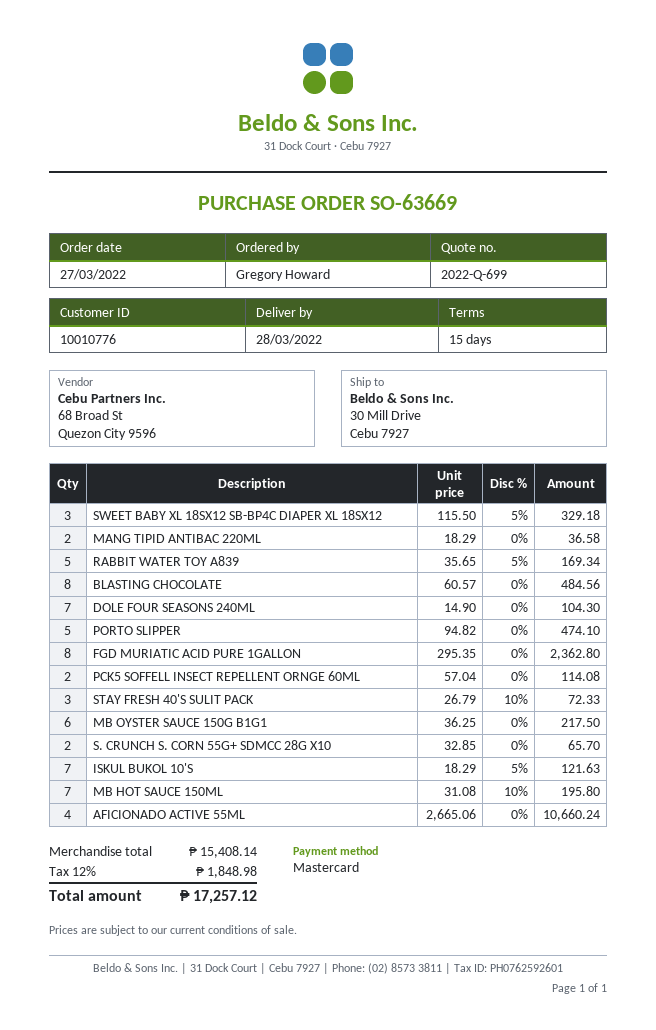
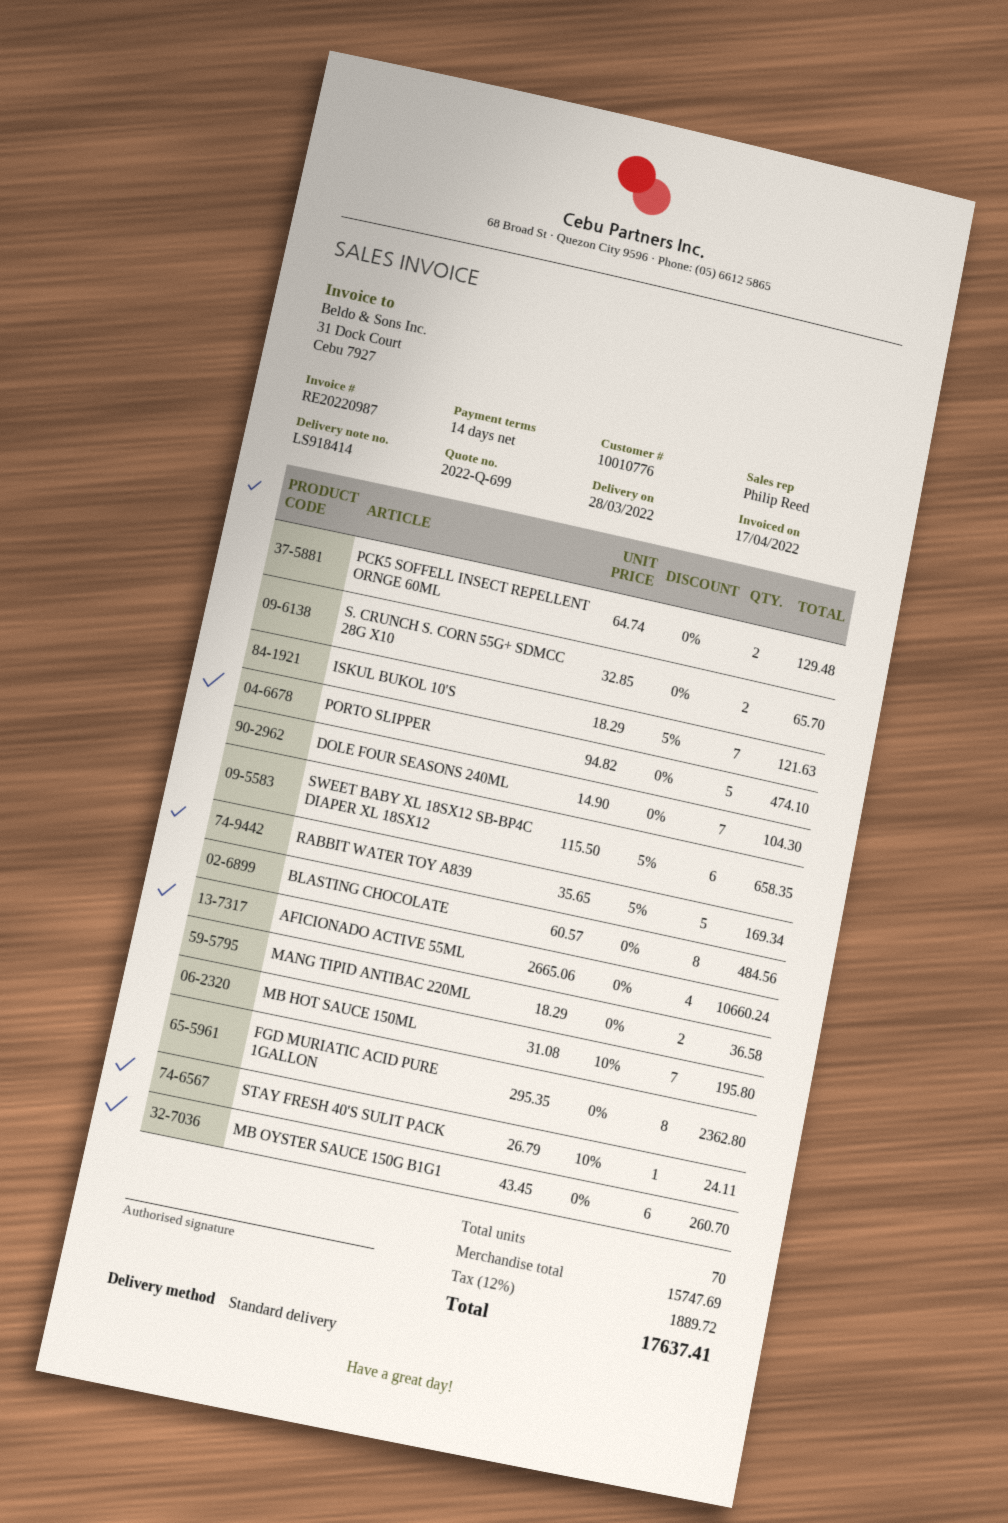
payment terms: 15 days -> 14 days
SWEET BABY XL 18SX12 SB-BP4C DIAPER XL 18SX12: 3 x 115.50 - 5% = 329.18 -> 6 x 115.50 - 5% = 658.35
PCK5 SOFFELL INSECT REPELLENT ORNGE 60ML: 2 x 57.04 = 114.08 -> 2 x 64.74 = 129.48
STAY FRESH 40'S SULIT PACK: 3 x 26.79 - 10% = 72.33 -> 1 x 26.79 - 10% = 24.11
MB OYSTER SAUCE 150G B1G1: 6 x 36.25 = 217.50 -> 6 x 43.45 = 260.70
subtotal: 15408.14 -> 15747.69
tax: 12% = 1848.98 -> 12% = 1889.72
total: 17257.12 -> 17637.41

